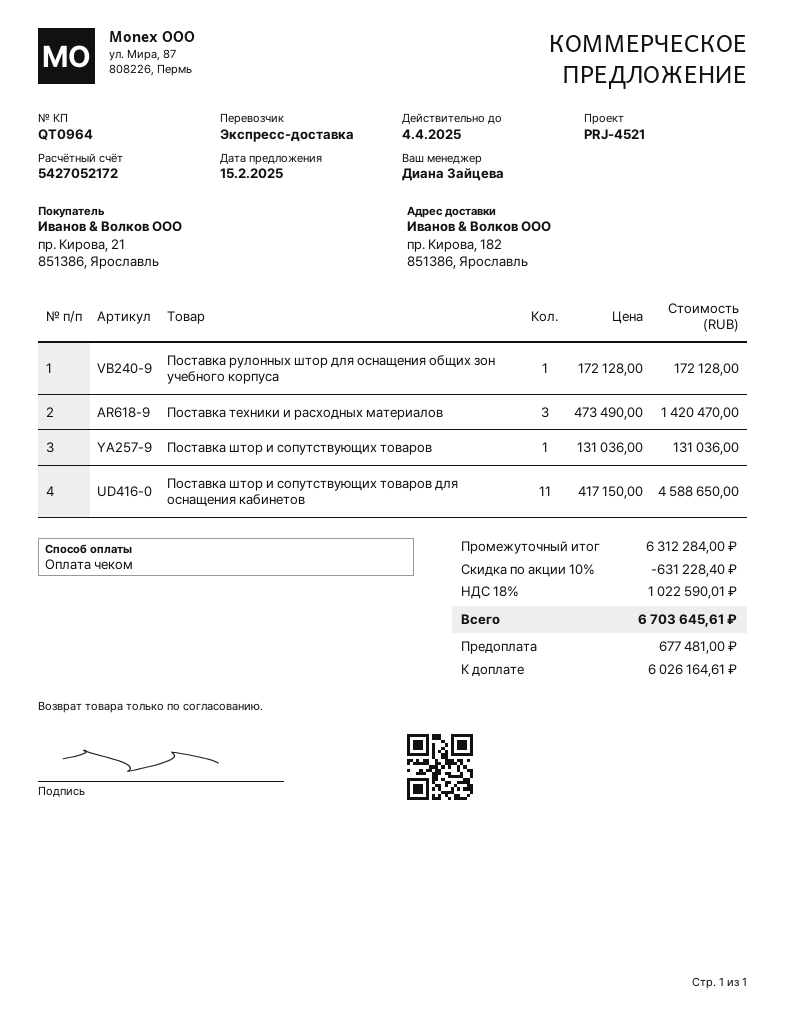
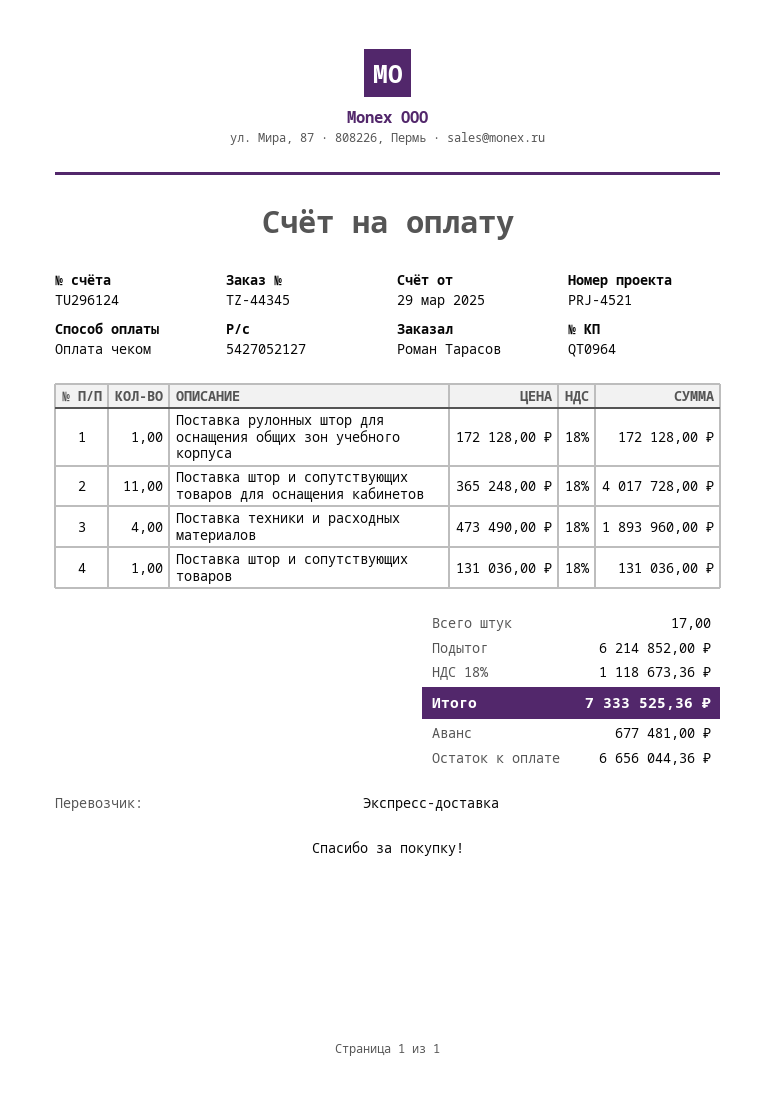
bank account: 5427052172 -> 5427052127
Поставка техники и расходных материалов: 3 x 473490.00 = 1420470.00 -> 4 x 473490.00 = 1893960.00
Поставка штор и сопутствующих товаров для оснащения кабинетов: 11 x 417150.00 = 4588650.00 -> 11 x 365248.00 = 4017728.00
subtotal: 6312284.00 -> 6214852.00
discount: 10% = 631228.40 -> none
tax: 18% = 1022590.01 -> 18% = 1118673.36
total: 6703645.61 -> 7333525.36
balance: 6026164.61 -> 6656044.36

